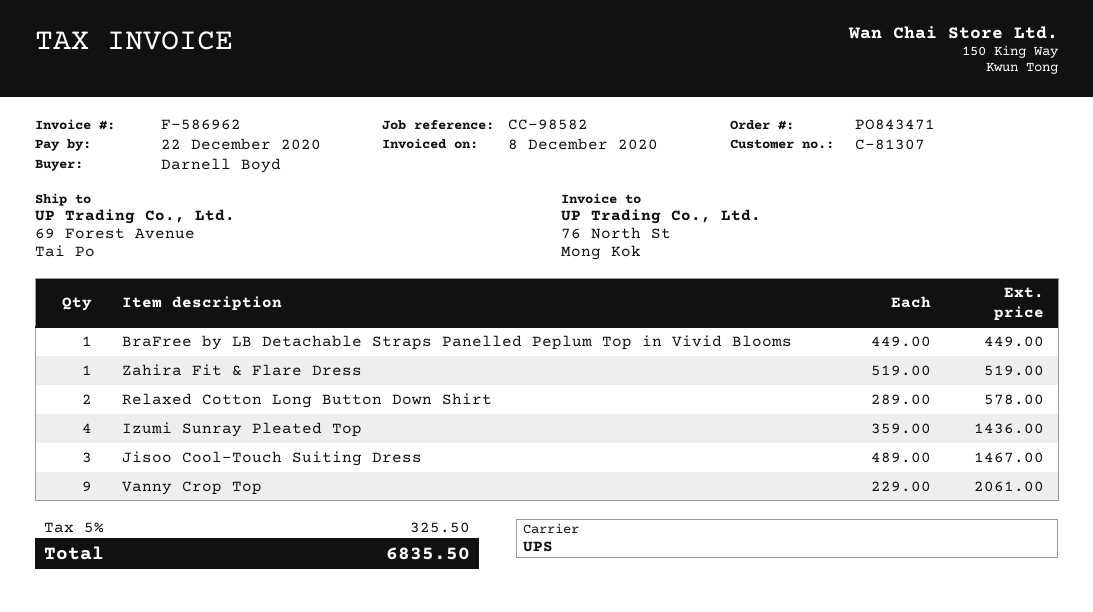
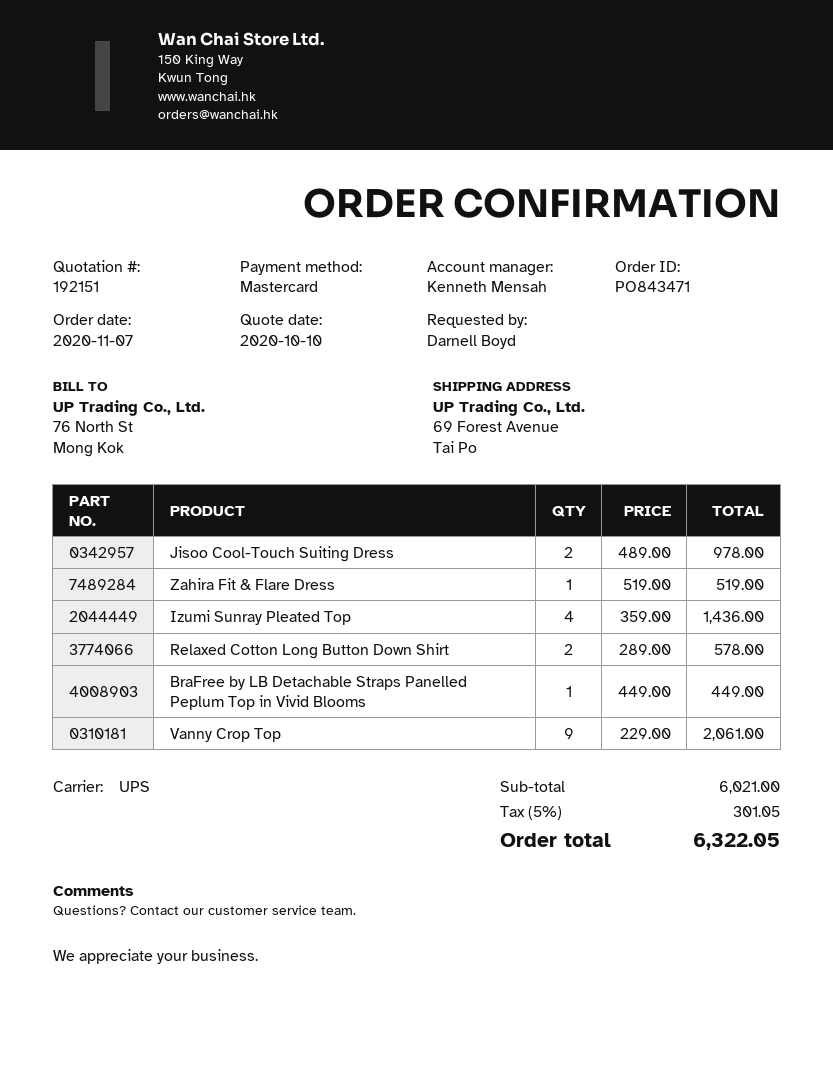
Jisoo Cool-Touch Suiting Dress: 3 x 489.00 = 1467.00 -> 2 x 489.00 = 978.00
tax: 5% = 325.50 -> 5% = 301.05
total: 6835.50 -> 6322.05

